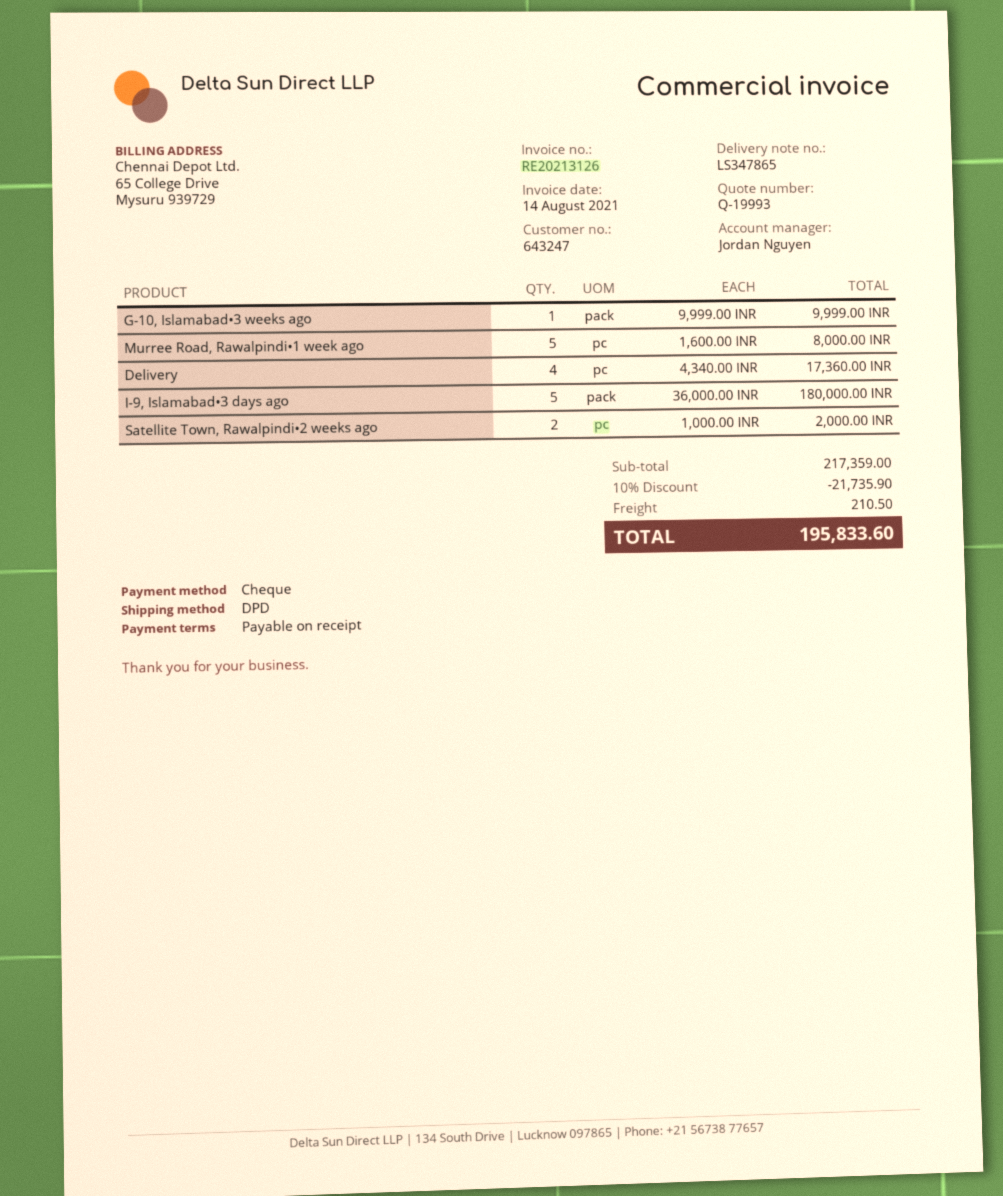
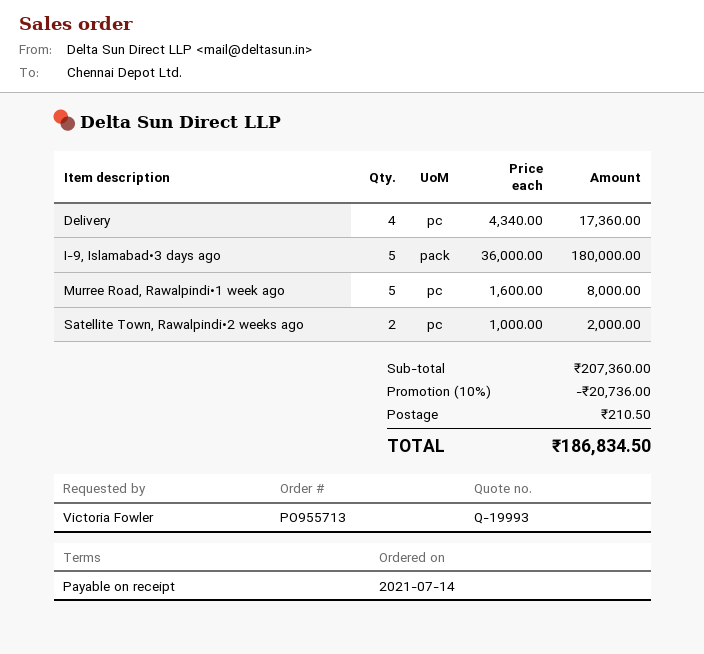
G-10, Islamabad•3 weeks ago: 1 x 9999.00 = 9999.00 -> none
subtotal: 217359.00 -> 207360.00
discount: 10% = 21735.90 -> 10% = 20736.00
total: 195833.60 -> 186834.50

